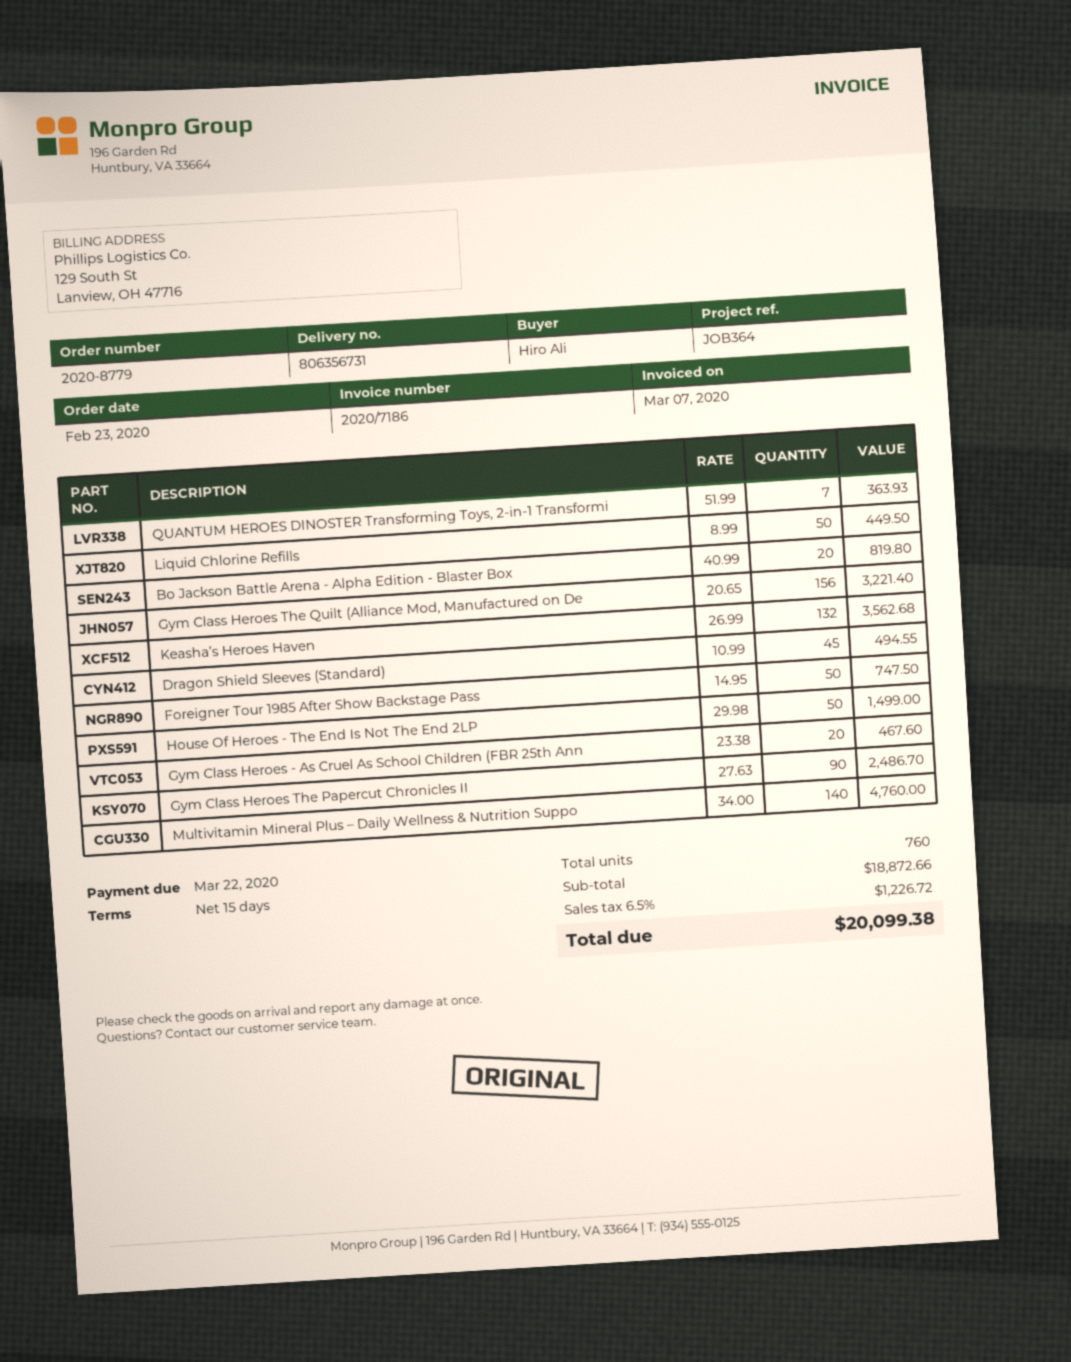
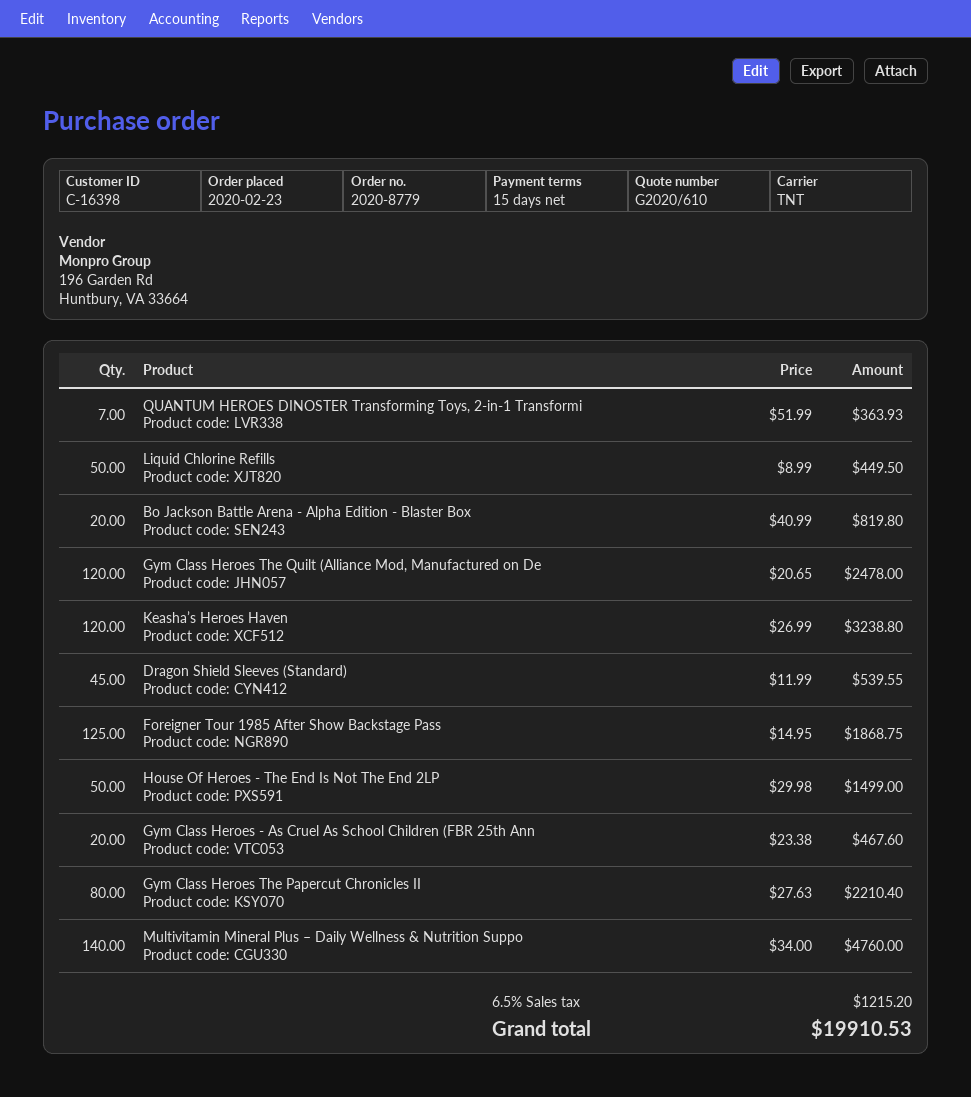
Gym Class Heroes The Quilt (Alliance Mod, Manufactured on De: 156 x 20.65 = 3221.40 -> 120 x 20.65 = 2478.00
Keasha’s Heroes Haven: 132 x 26.99 = 3562.68 -> 120 x 26.99 = 3238.80
Dragon Shield Sleeves (Standard): 45 x 10.99 = 494.55 -> 45 x 11.99 = 539.55
Foreigner Tour 1985 After Show Backstage Pass: 50 x 14.95 = 747.50 -> 125 x 14.95 = 1868.75
Gym Class Heroes The Papercut Chronicles II: 90 x 27.63 = 2486.70 -> 80 x 27.63 = 2210.40
tax: 6.5% = 1226.72 -> 6.5% = 1215.20
total: 20099.38 -> 19910.53

